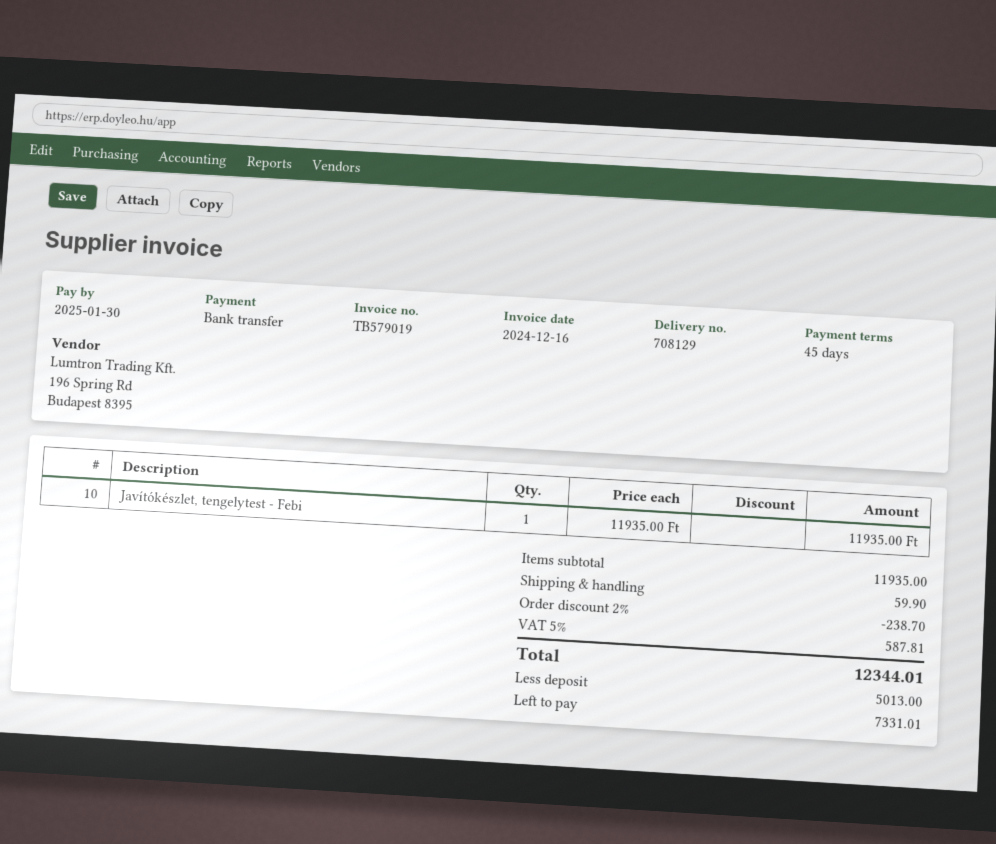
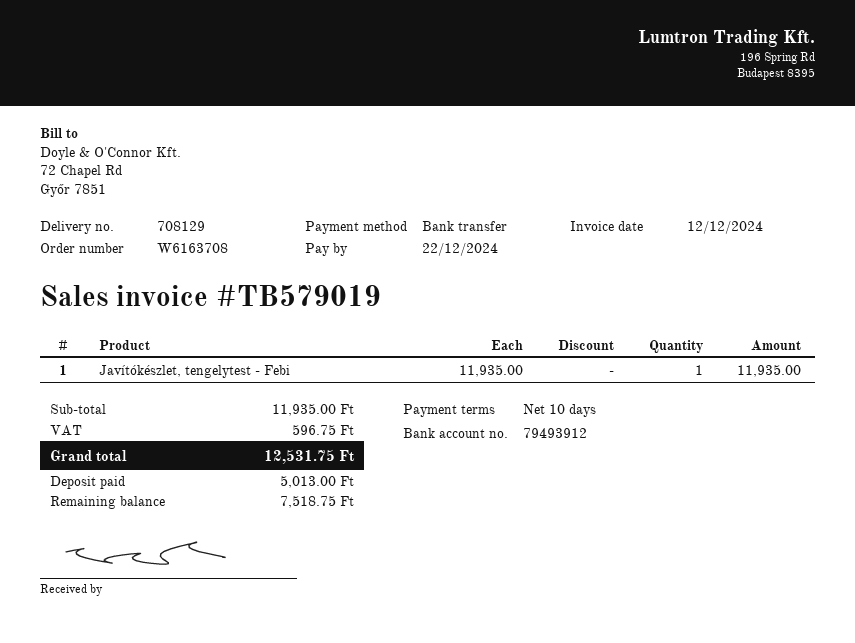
invoice date: 2024-12-16 -> 2024-12-12
payment terms: 45 days -> 10 days
due date: 2025-01-30 -> 2024-12-22
discount: 2% = 238.70 -> none
shipping: 59.90 -> none
tax: 587.81 -> 596.75
total: 12344.01 -> 12531.75
balance: 7331.01 -> 7518.75

